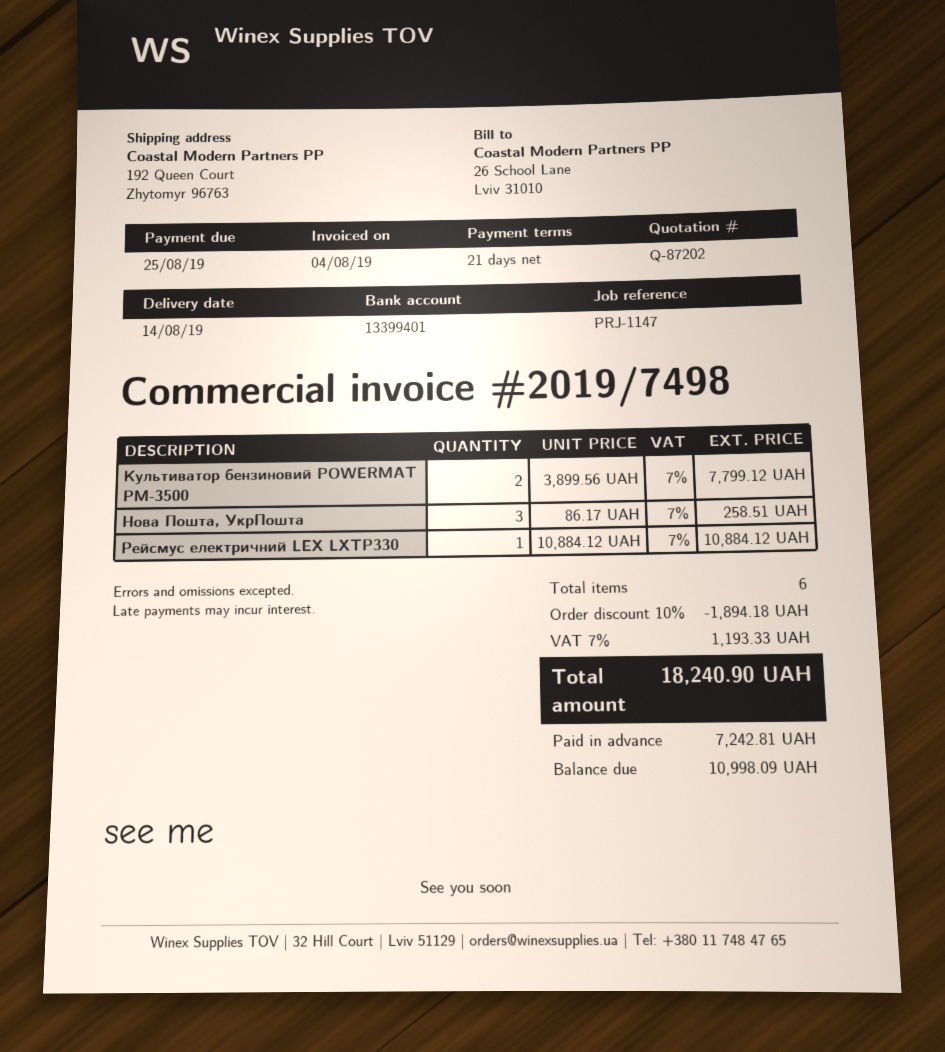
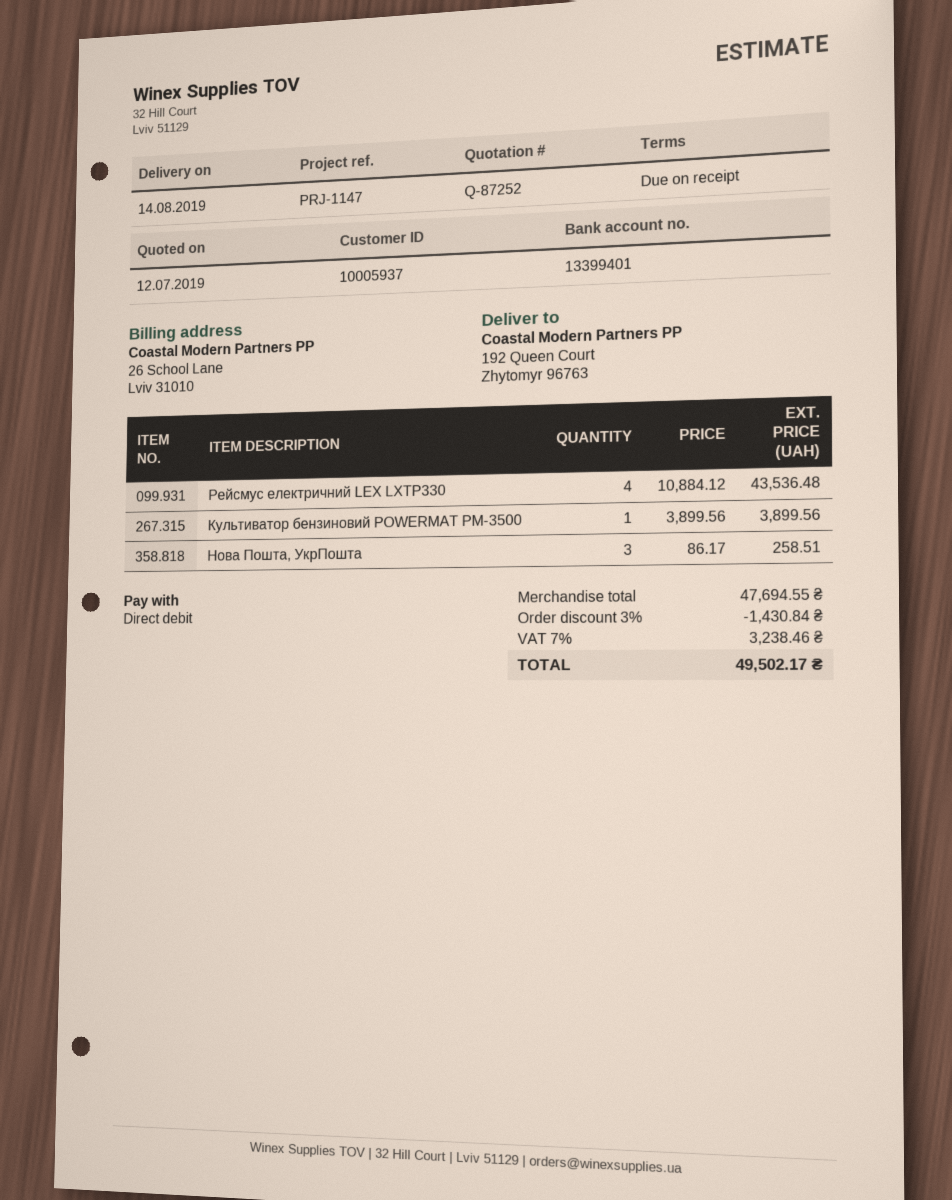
quote number: Q-87202 -> Q-87252
payment terms: 21 days -> on receipt
Культиватор бензиновий POWERMAT PM-3500: 2 x 3899.56 = 7799.12 -> 1 x 3899.56 = 3899.56
Рейсмус електричний LEX LXTP330: 1 x 10884.12 = 10884.12 -> 4 x 10884.12 = 43536.48
discount: 10% = 1894.18 -> 3% = 1430.84
tax: 7% = 1193.33 -> 7% = 3238.46
total: 18240.90 -> 49502.17

